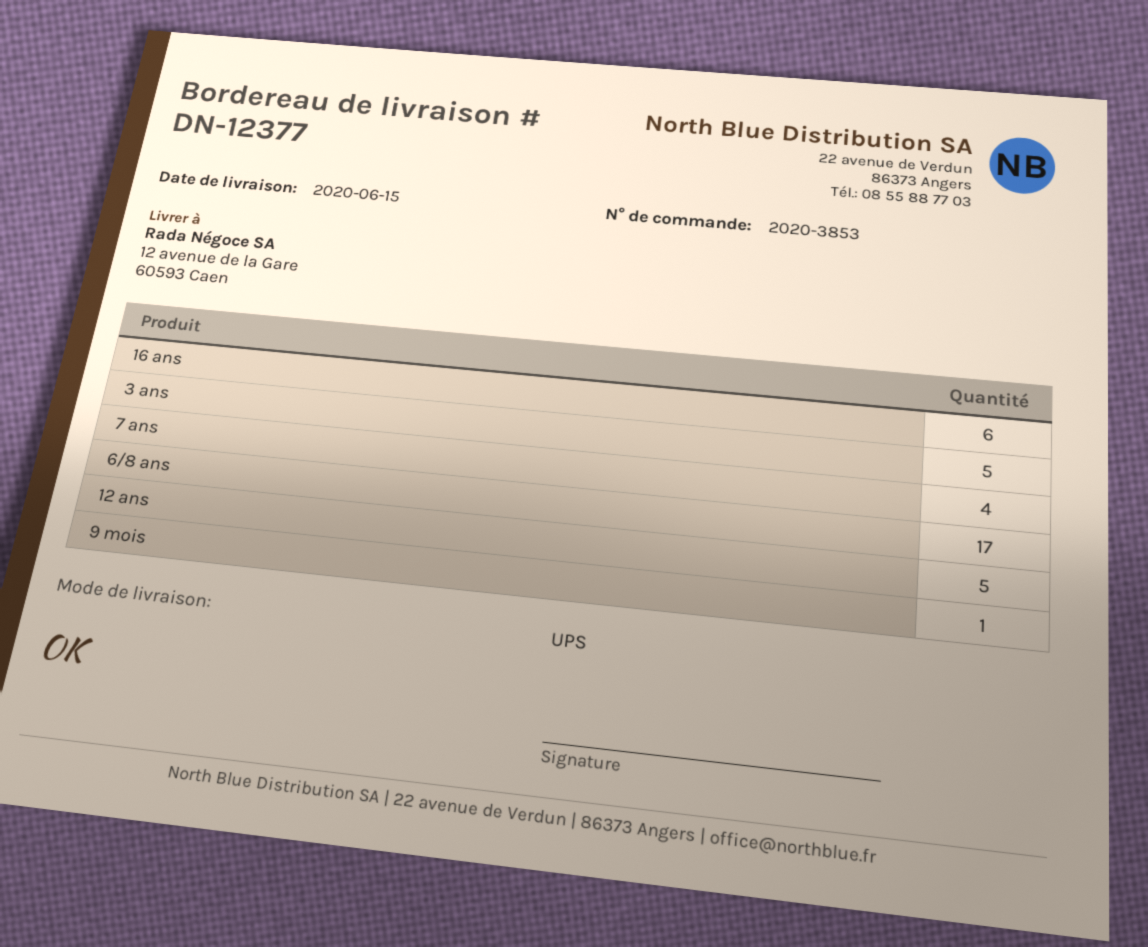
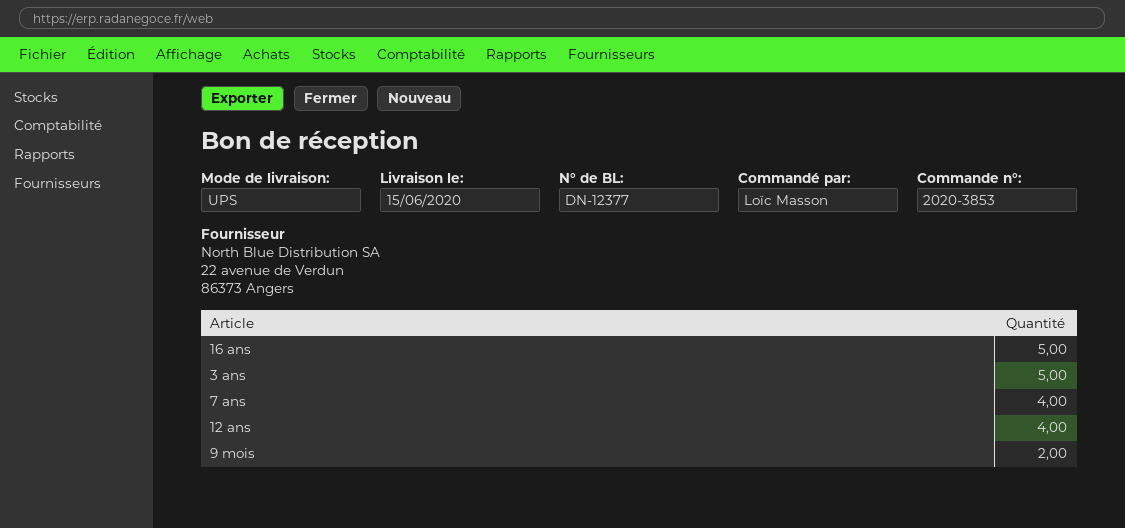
16 ans: 6 -> 5
6/8 ans: 17 -> none
12 ans: 5 -> 4
9 mois: 1 -> 2

